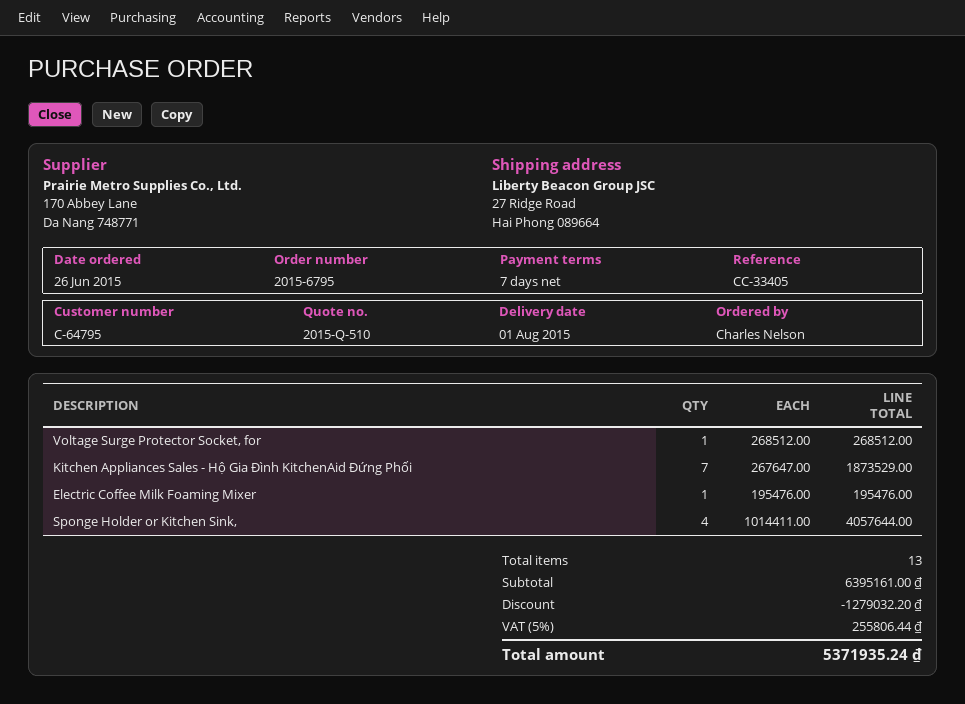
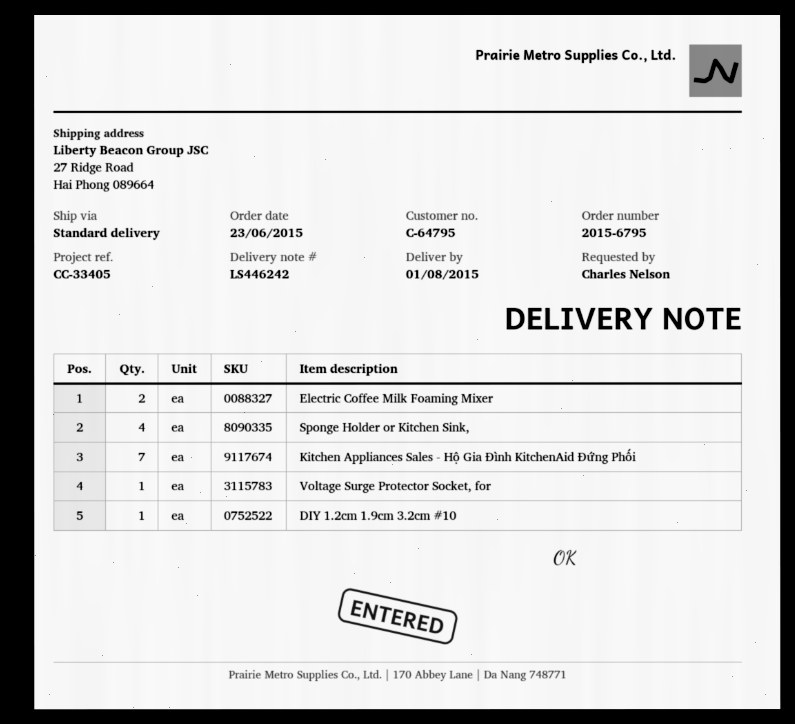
order date: 2015-06-26 -> 2015-06-23
Electric Coffee Milk Foaming Mixer: 1 -> 2
DIY 1.2cm 1.9cm 3.2cm #10: none -> 1

